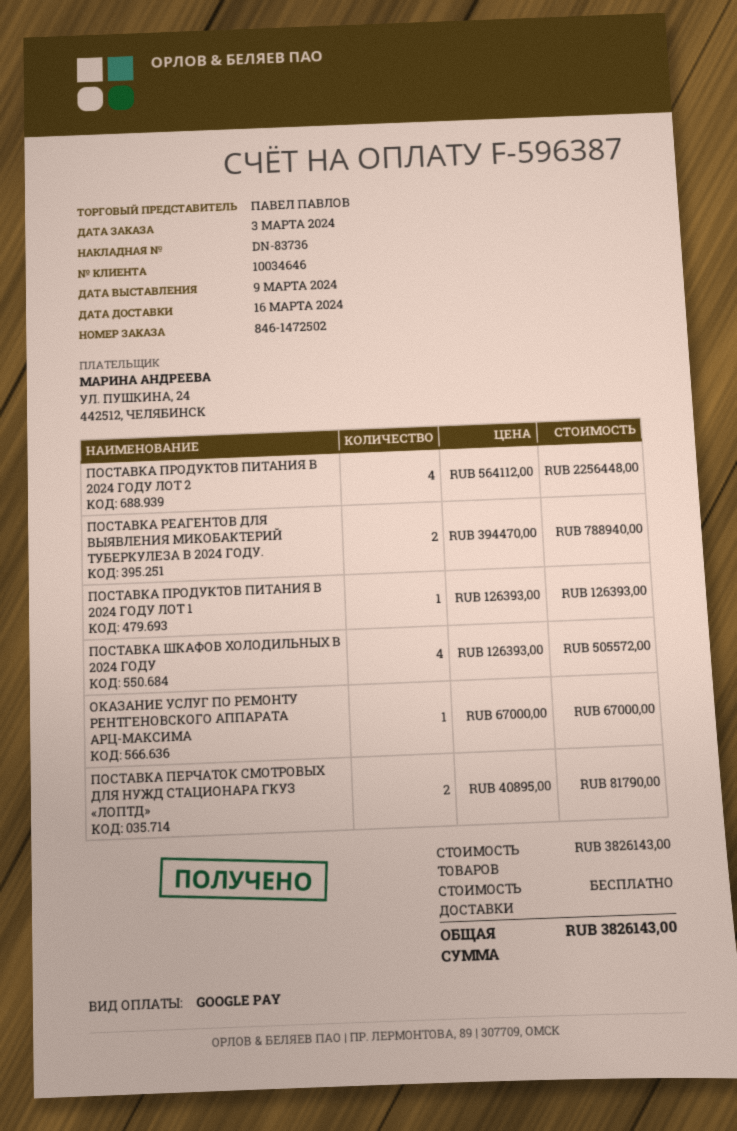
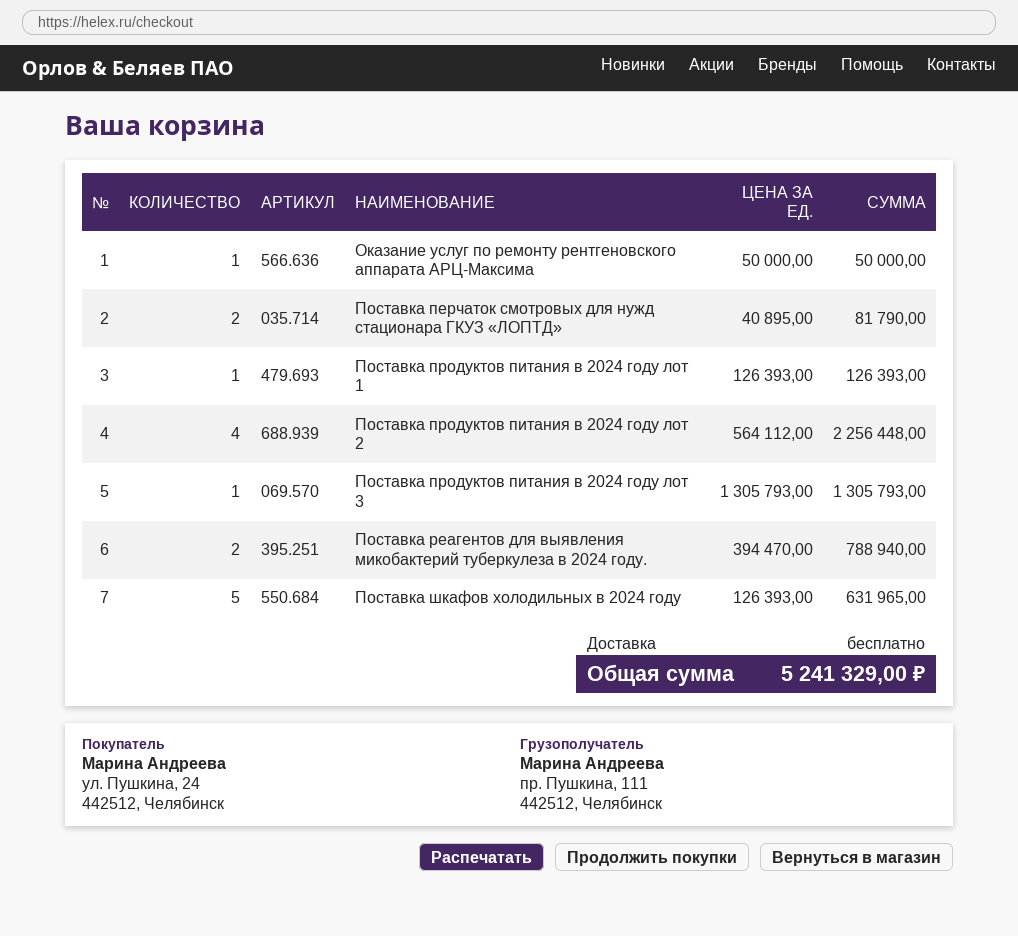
ПОСТАВКА ШКАФОВ ХОЛОДИЛЬНЫХ В 2024 ГОДУ: 4 x 126393.00 = 505572.00 -> 5 x 126393.00 = 631965.00
ОКАЗАНИЕ УСЛУГ ПО РЕМОНТУ РЕНТГЕНОВСКОГО АППАРАТА АРЦ-МАКСИМА: 1 x 67000.00 = 67000.00 -> 1 x 50000.00 = 50000.00
Поставка продуктов питания в 2024 году лот 3: none -> 1 x 1305793.00 = 1305793.00
total: 3826143.00 -> 5241329.00

